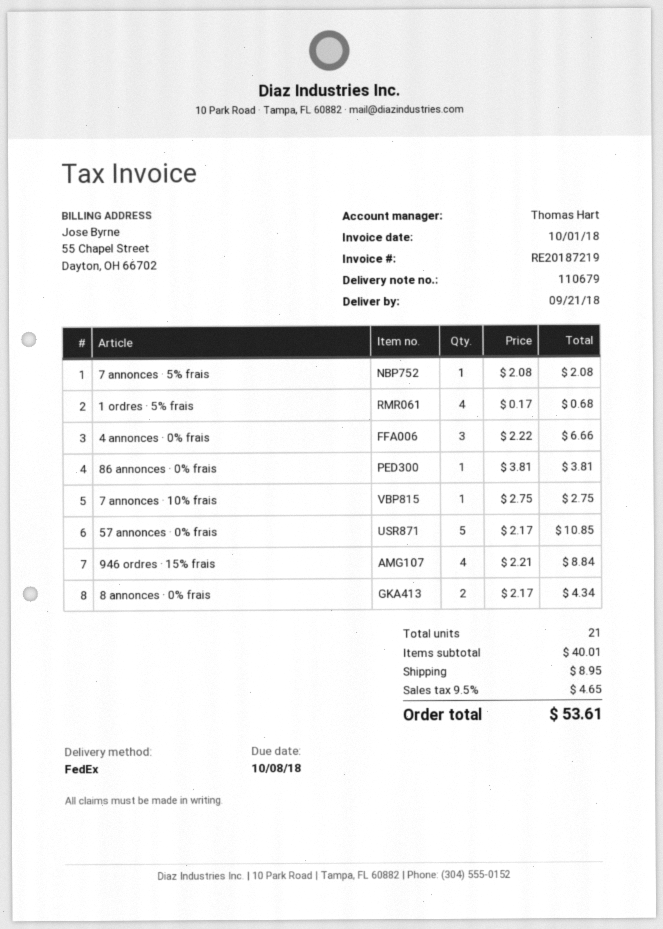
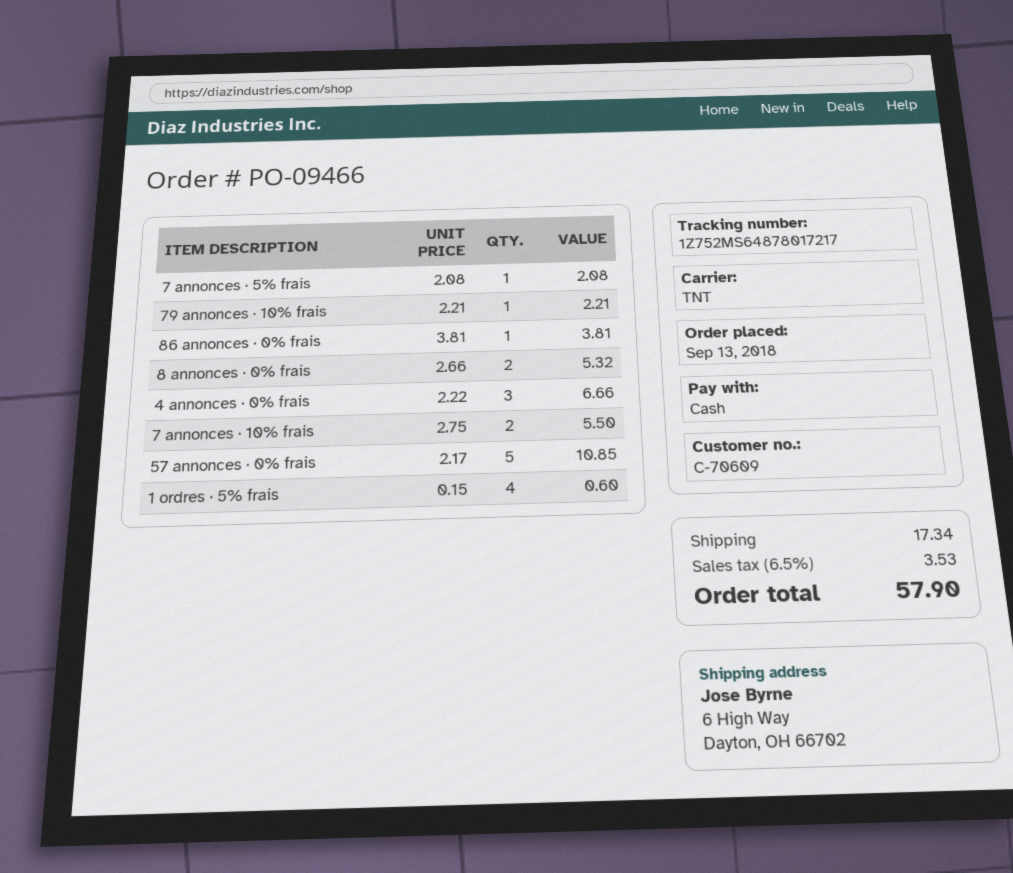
shipping method: FedEx -> TNT
1 ordres · 5% frais: 4 x 0.17 = 0.68 -> 4 x 0.15 = 0.60
7 annonces · 10% frais: 1 x 2.75 = 2.75 -> 2 x 2.75 = 5.50
946 ordres · 15% frais: 4 x 2.21 = 8.84 -> none
8 annonces · 0% frais: 2 x 2.17 = 4.34 -> 2 x 2.66 = 5.32
79 annonces · 10% frais: none -> 1 x 2.21 = 2.21
shipping: 8.95 -> 17.34
tax: 9.5% = 4.65 -> 6.5% = 3.53
total: 53.61 -> 57.90

